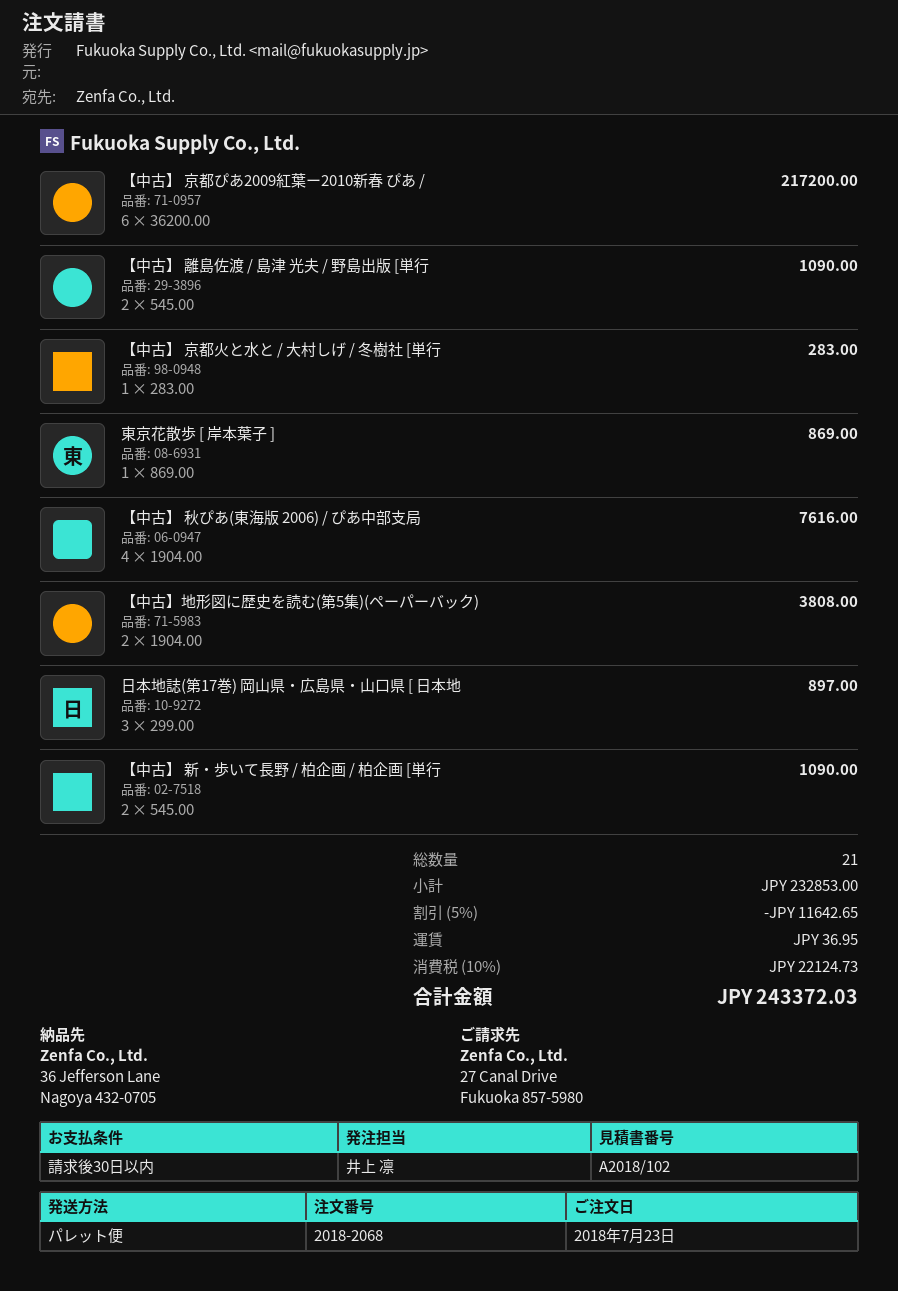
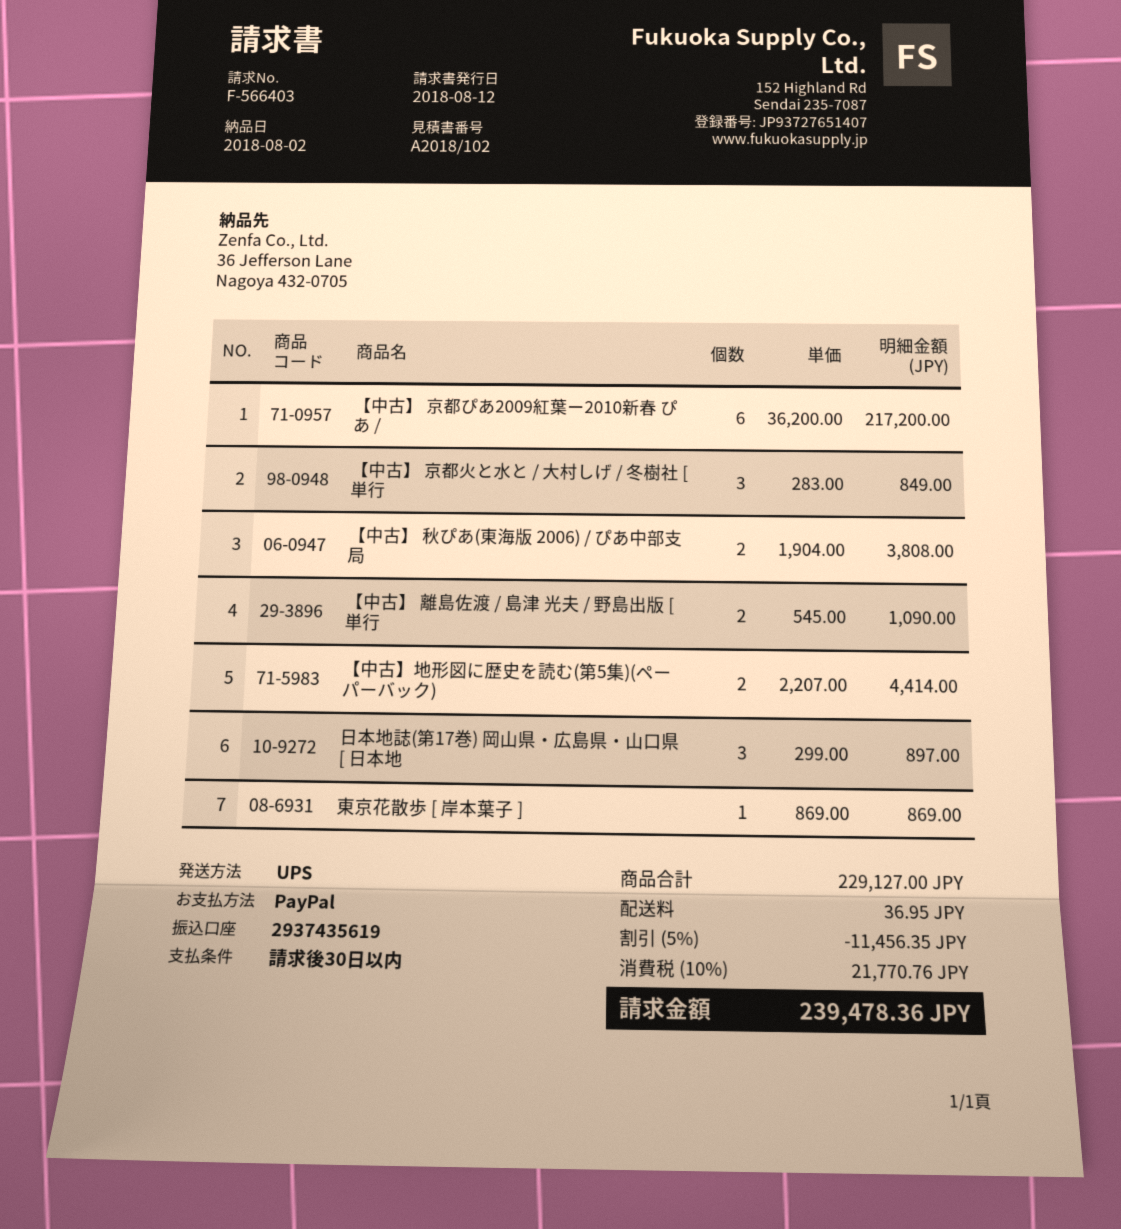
shipping method: pallet freight -> UPS
【中古】 京都火と水と / 大村しげ / 冬樹社 [単行: 1 x 283.00 = 283.00 -> 3 x 283.00 = 849.00
【中古】 秋ぴあ(東海版 2006) / ぴあ中部支局: 4 x 1904.00 = 7616.00 -> 2 x 1904.00 = 3808.00
【中古】地形図に歴史を読む(第5集)(ペーパーバック): 2 x 1904.00 = 3808.00 -> 2 x 2207.00 = 4414.00
【中古】 新・歩いて長野 / 柏企画 / 柏企画 [単行: 2 x 545.00 = 1090.00 -> none
subtotal: 232853.00 -> 229127.00
discount: 5% = 11642.65 -> 5% = 11456.35
tax: 10% = 22124.73 -> 10% = 21770.76
total: 243372.03 -> 239478.36

